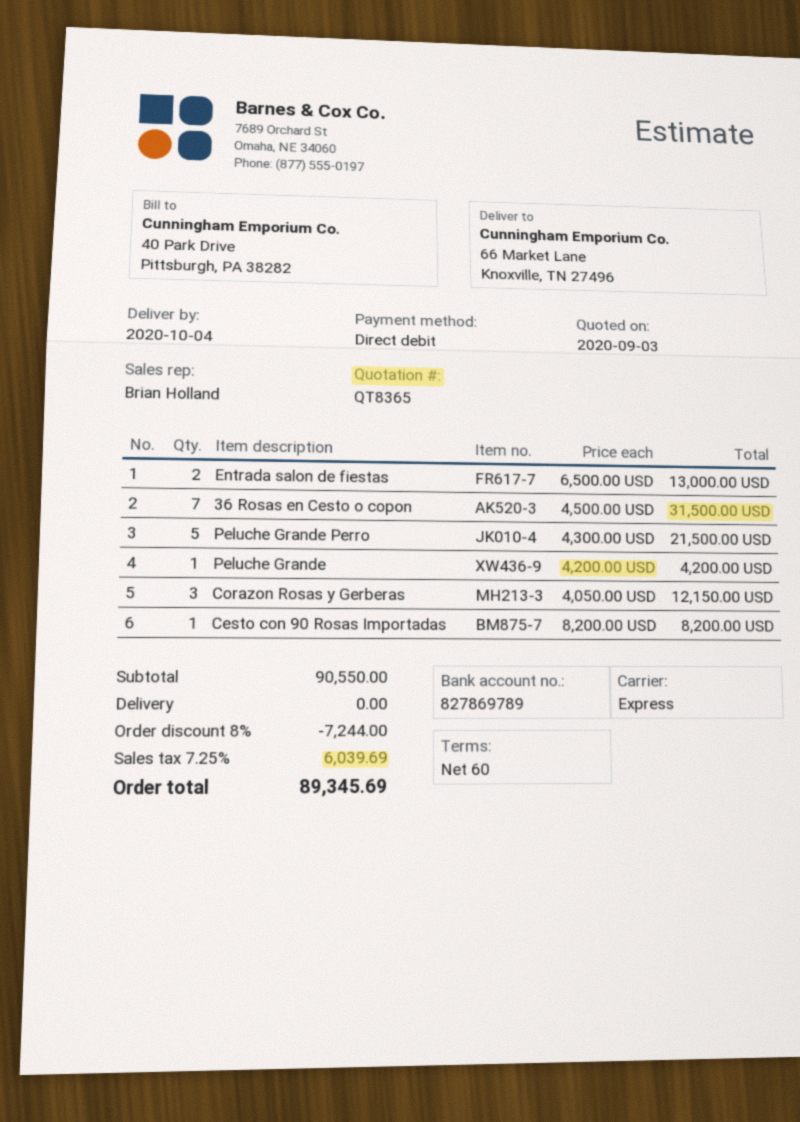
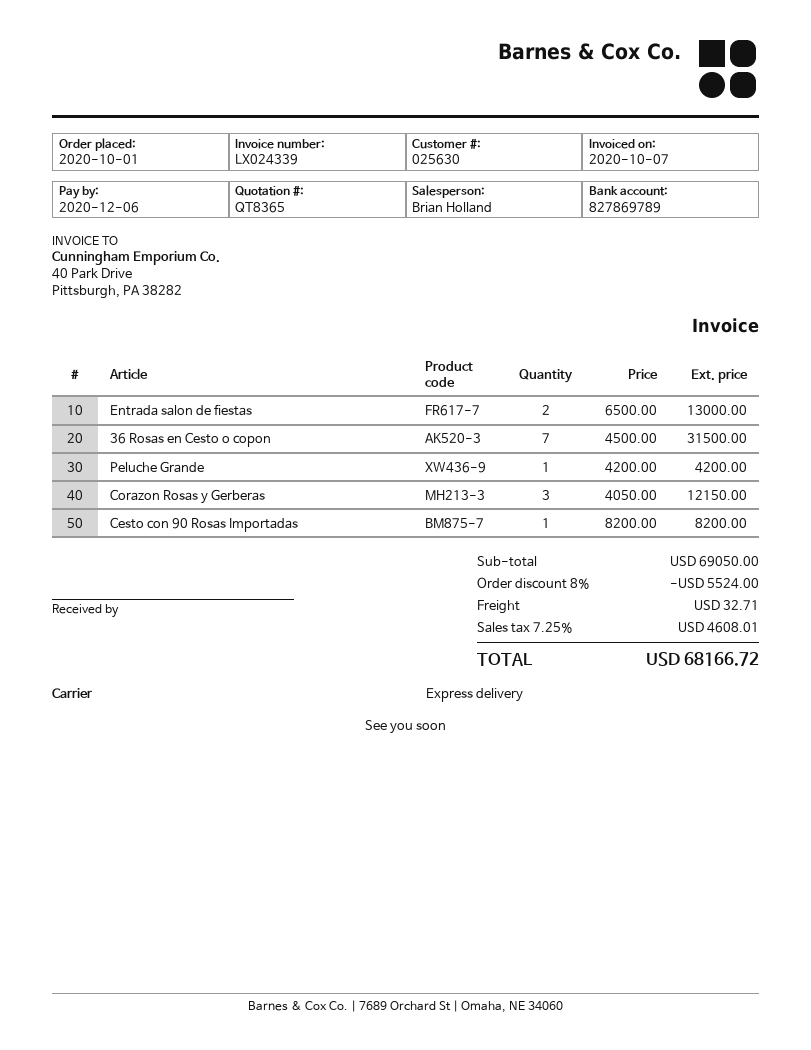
Peluche Grande Perro: 5 x 4300.00 = 21500.00 -> none
subtotal: 90550.00 -> 69050.00
discount: 8% = 7244.00 -> 8% = 5524.00
shipping: 0.00 -> 32.71
tax: 7.25% = 6039.69 -> 7.25% = 4608.01
total: 89345.69 -> 68166.72

